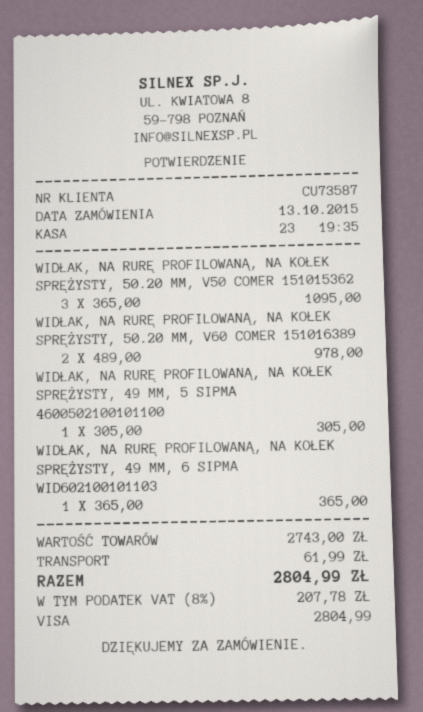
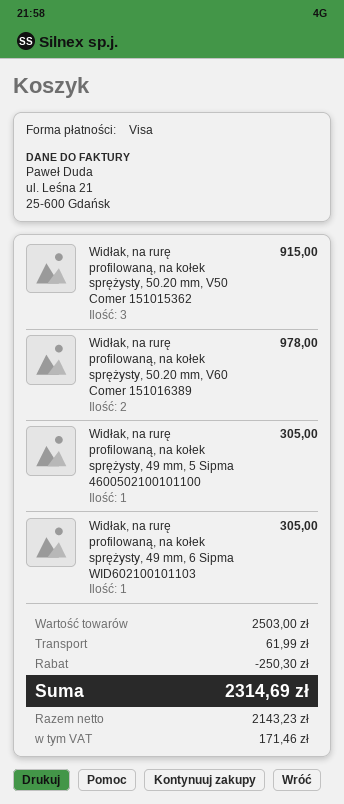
WIDŁAK, NA RURĘ PROFILOWANĄ, NA KOŁEK SPRĘŻYSTY, 50.20 MM, V50 COMER 151015362: 3 for 1095.00 -> 3 for 915.00
WIDŁAK, NA RURĘ PROFILOWANĄ, NA KOŁEK SPRĘŻYSTY, 49 MM, 6 SIPMA WID602100101103: 1 for 365.00 -> 1 for 305.00
subtotal: 2743.00 -> 2503.00
discount: none -> 250.30
tax: 207.78 -> 171.46
total: 2804.99 -> 2314.69

